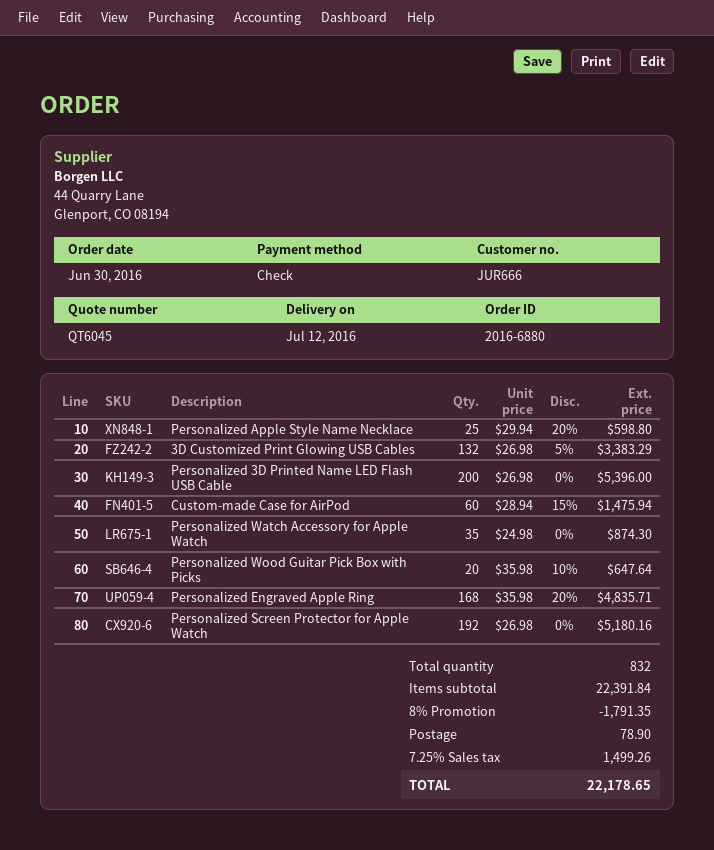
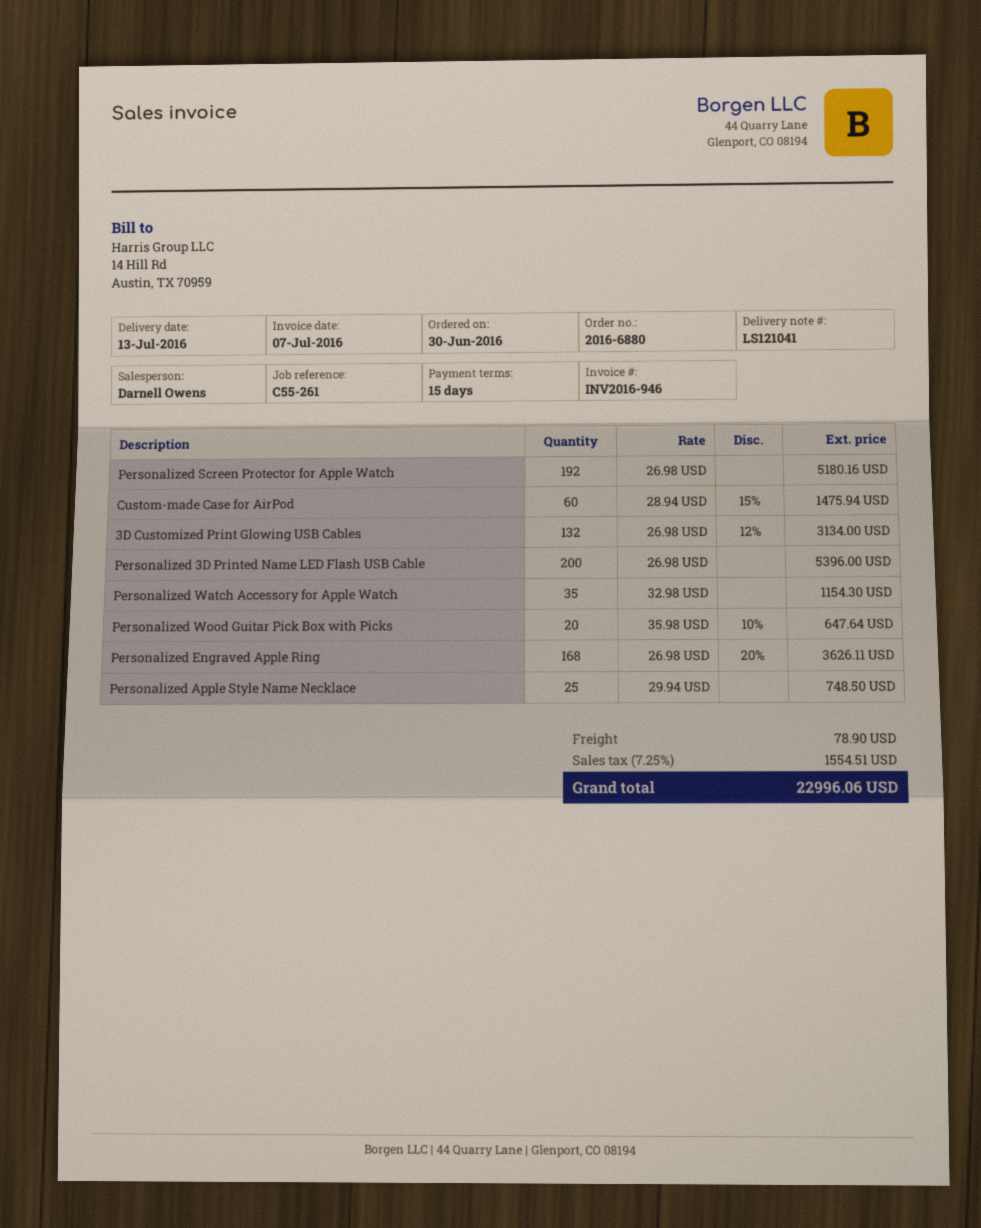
delivery date: 2016-07-12 -> 2016-07-13
Personalized Apple Style Name Necklace: 25 x 29.94 - 20% = 598.80 -> 25 x 29.94 = 748.50
3D Customized Print Glowing USB Cables: 132 x 26.98 - 5% = 3383.29 -> 132 x 26.98 - 12% = 3134.00
Personalized Watch Accessory for Apple Watch: 35 x 24.98 = 874.30 -> 35 x 32.98 = 1154.30
Personalized Engraved Apple Ring: 168 x 35.98 - 20% = 4835.71 -> 168 x 26.98 - 20% = 3626.11
discount: 8% = 1791.35 -> none
tax: 7.25% = 1499.26 -> 7.25% = 1554.51
total: 22178.65 -> 22996.06

